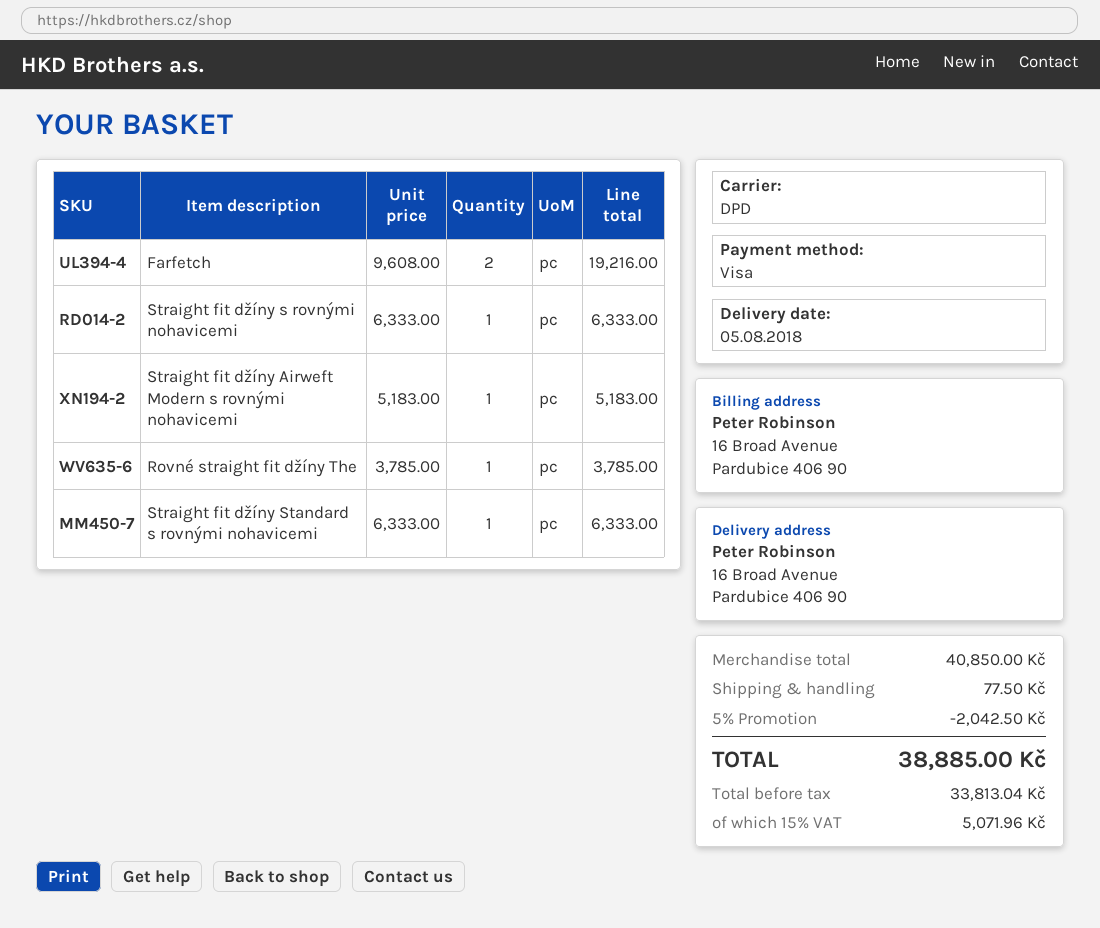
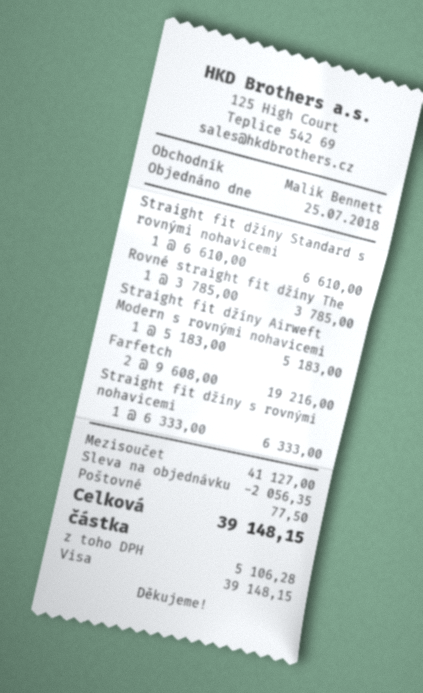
Straight fit džíny Standard s rovnými nohavicemi: 1 x 6333.00 = 6333.00 -> 1 x 6610.00 = 6610.00
subtotal: 40850.00 -> 41127.00
discount: 2042.50 -> 2056.35
tax: 5071.96 -> 5106.28
total: 38885.00 -> 39148.15

